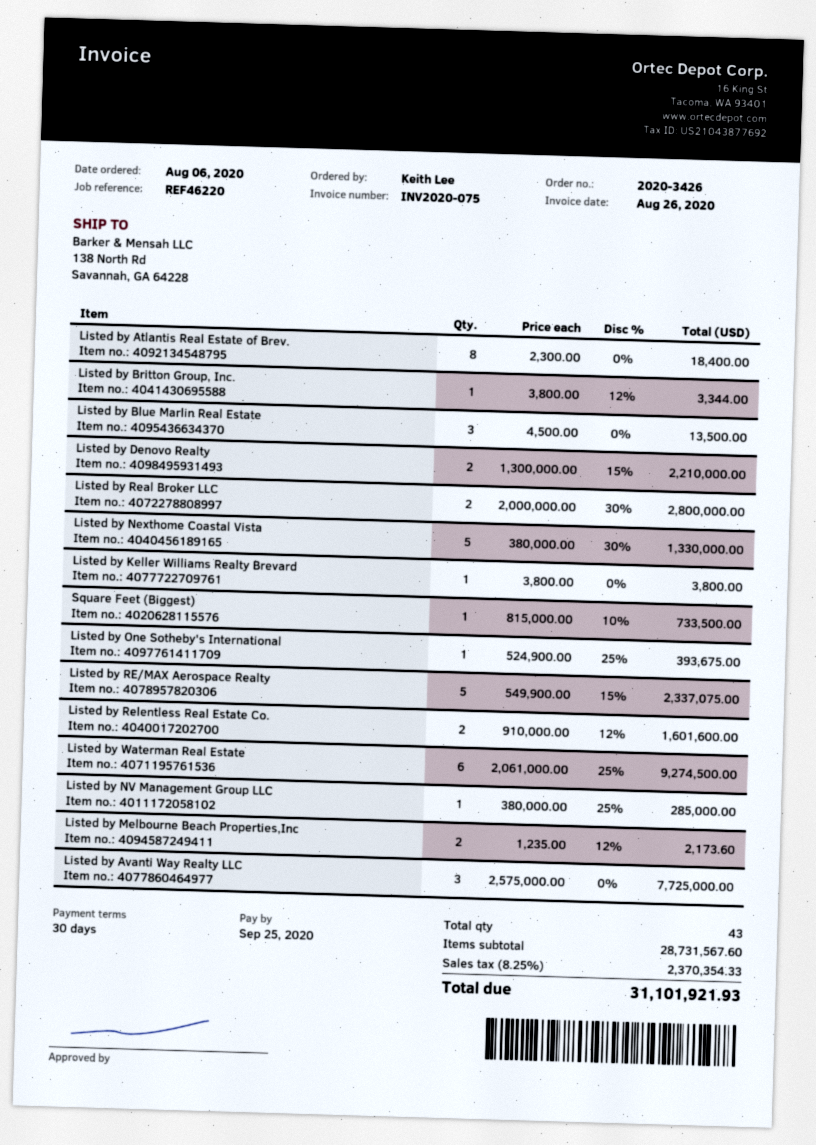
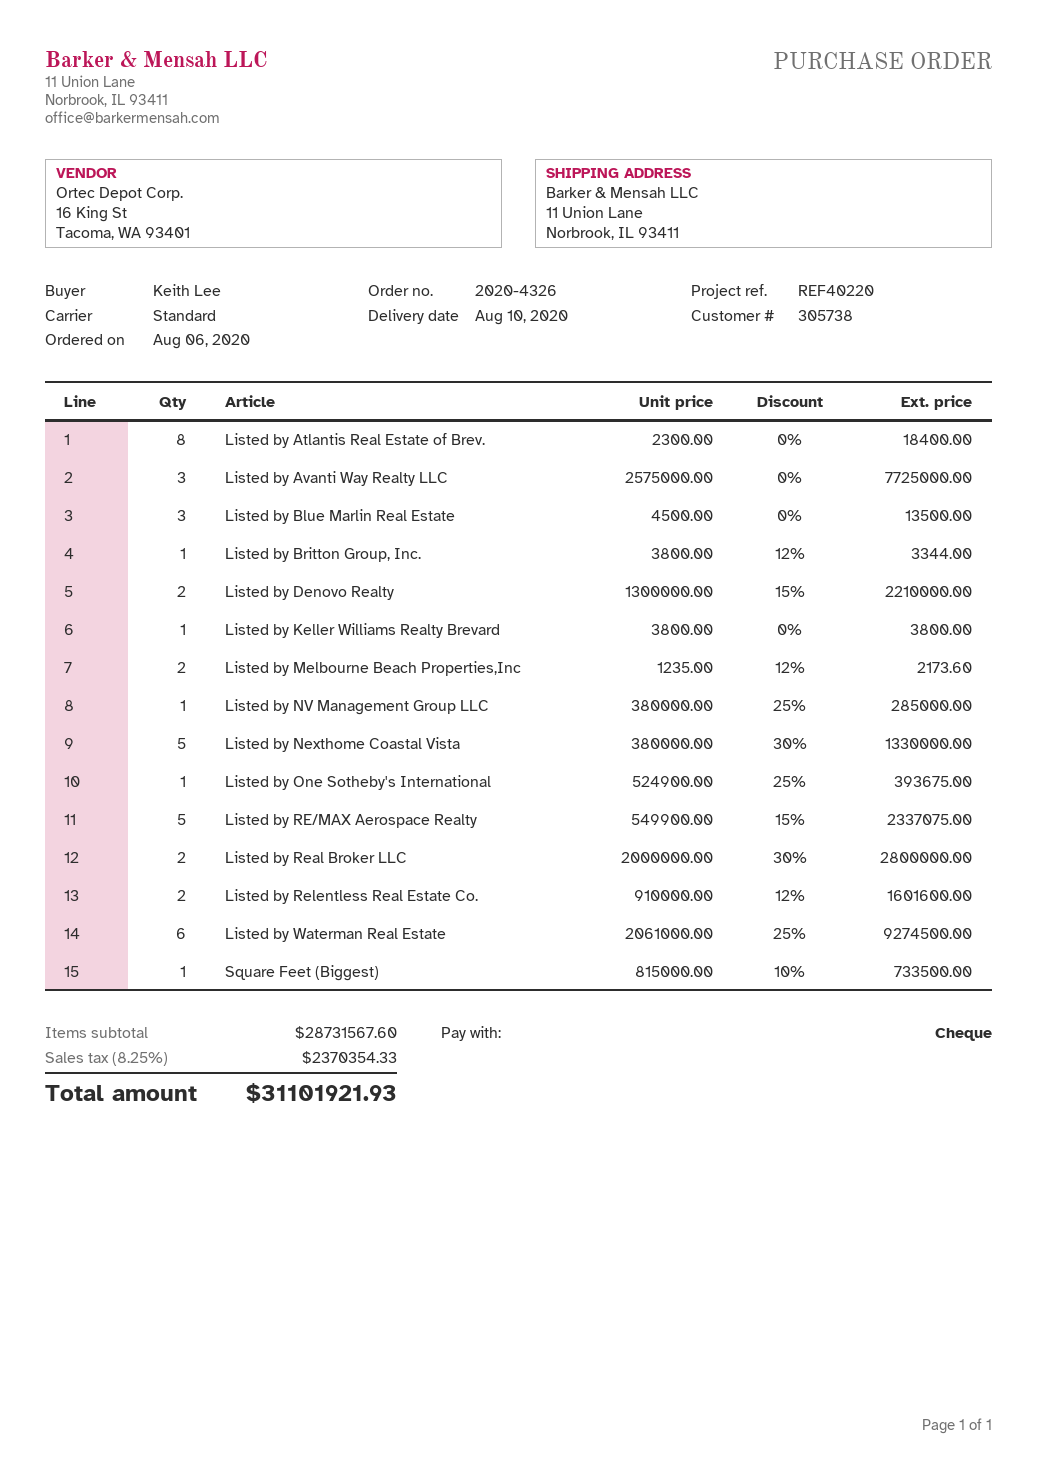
order number: 2020-3426 -> 2020-4326
reference: REF46220 -> REF40220
ship to: 138 North Rd, Savannah, GA 64228 -> 11 Union Lane, Norbrook, IL 93411

